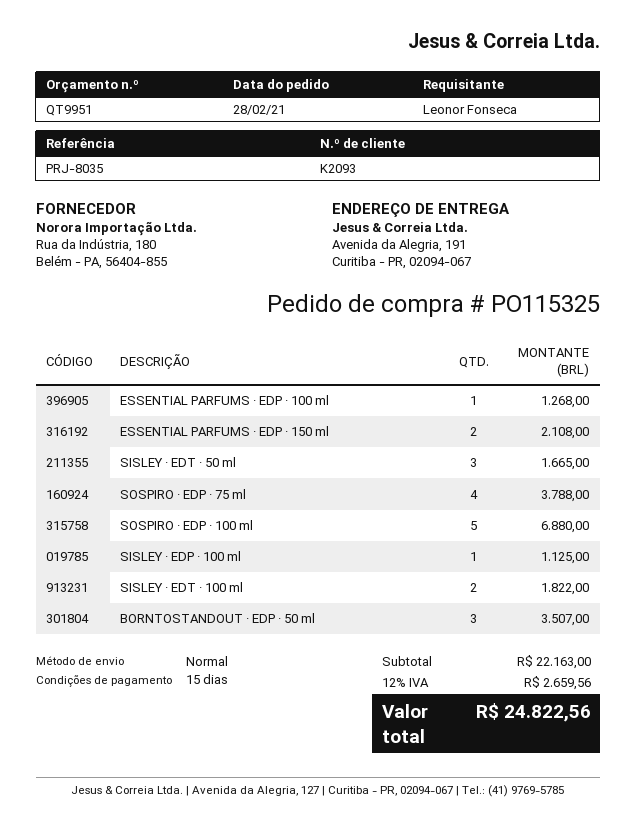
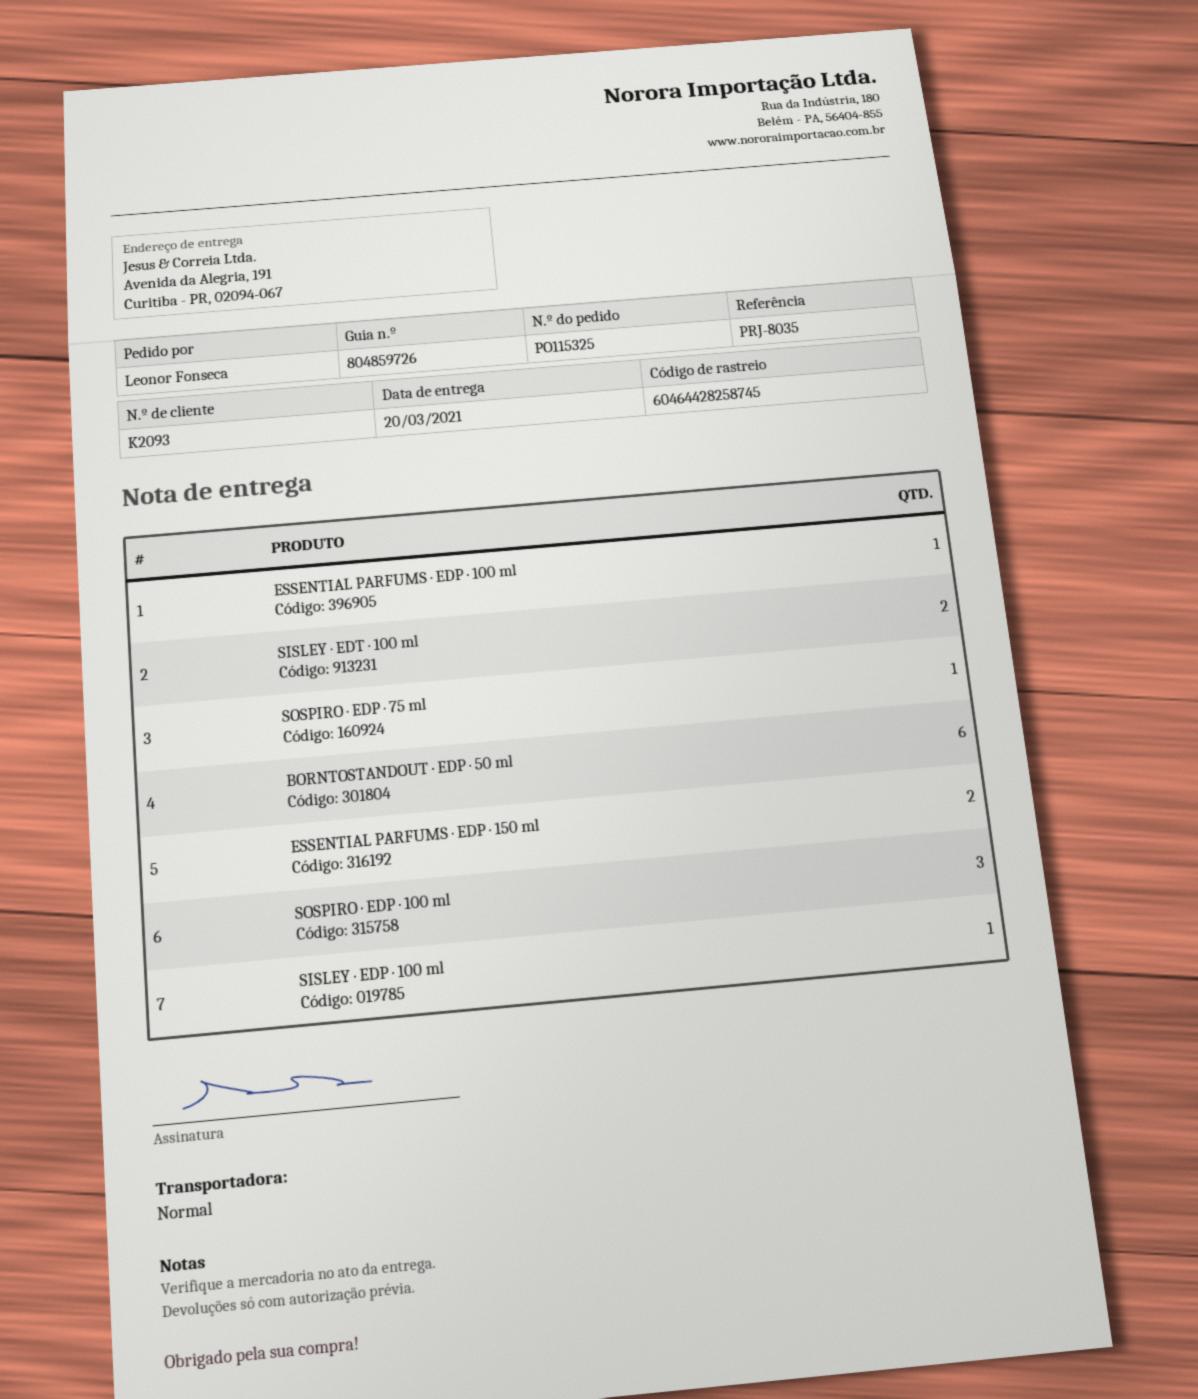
SISLEY · EDT · 50 ml: 3 -> none
SOSPIRO · EDP · 75 ml: 4 -> 1
SOSPIRO · EDP · 100 ml: 5 -> 3
BORNTOSTANDOUT · EDP · 50 ml: 3 -> 6

